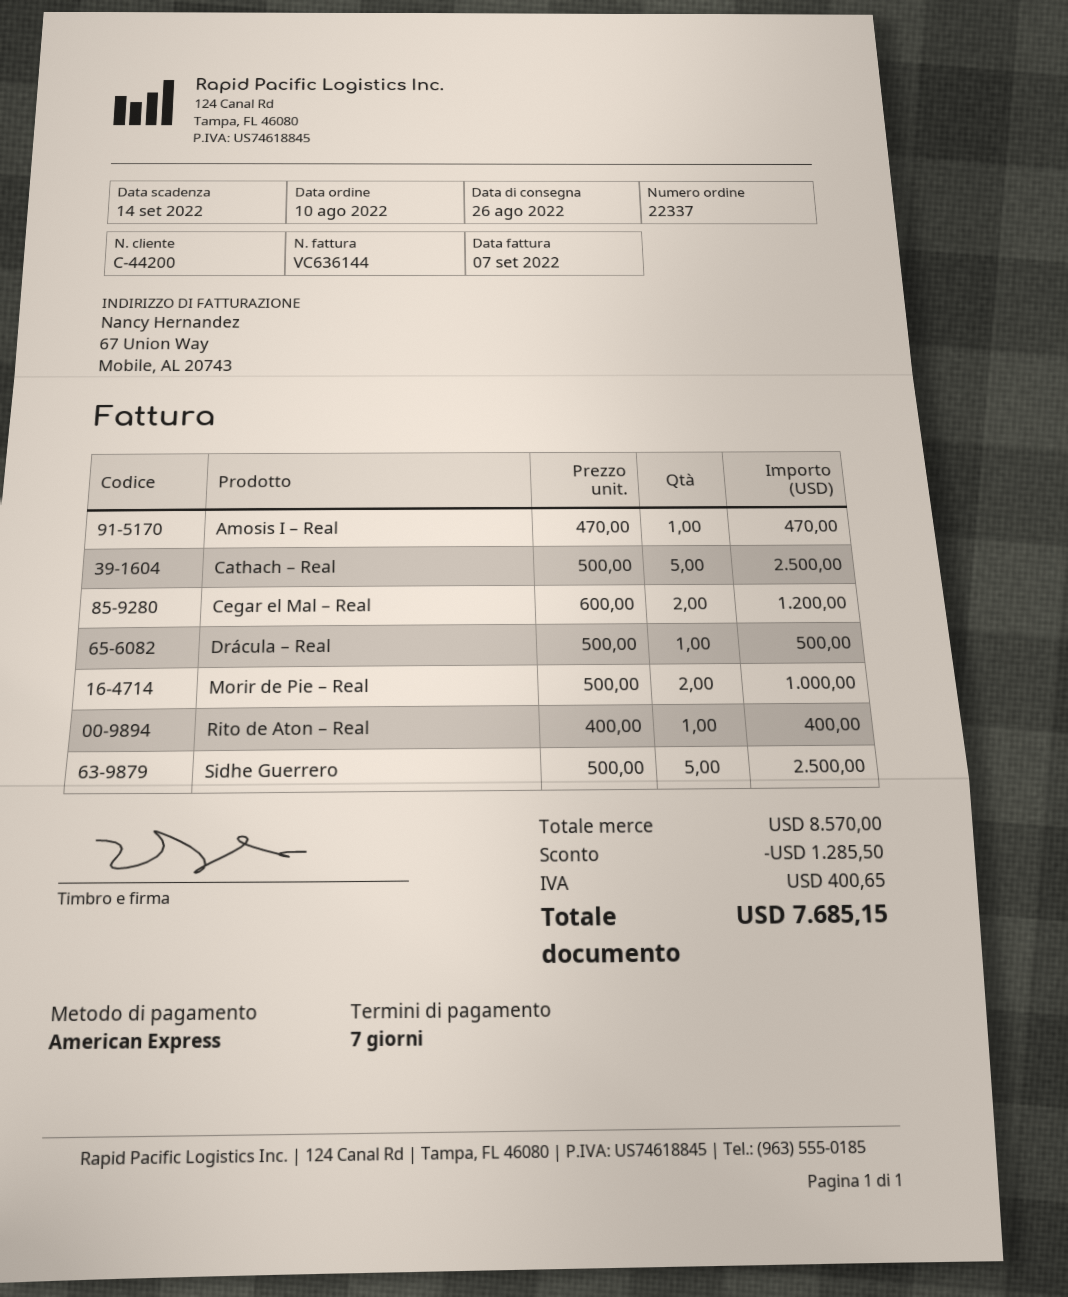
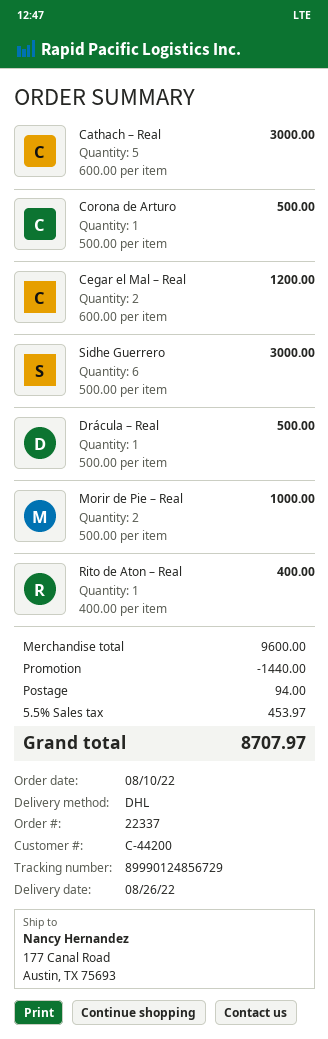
Amosis I – Real: 1 x 470.00 = 470.00 -> none
Cathach – Real: 5 x 500.00 = 2500.00 -> 5 x 600.00 = 3000.00
Sidhe Guerrero: 5 x 500.00 = 2500.00 -> 6 x 500.00 = 3000.00
Corona de Arturo: none -> 1 x 500.00 = 500.00
subtotal: 8570.00 -> 9600.00
discount: 1285.50 -> 1440.00
shipping: none -> 94.00
tax: 400.65 -> 453.97
total: 7685.15 -> 8707.97

